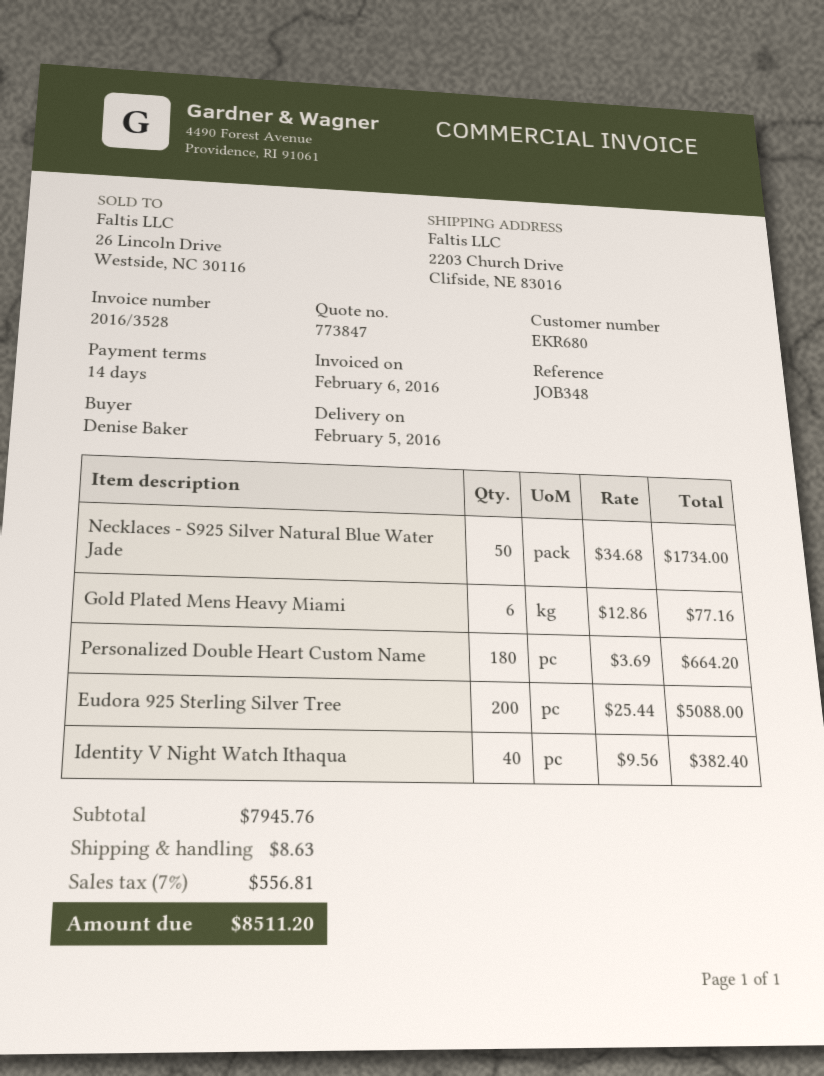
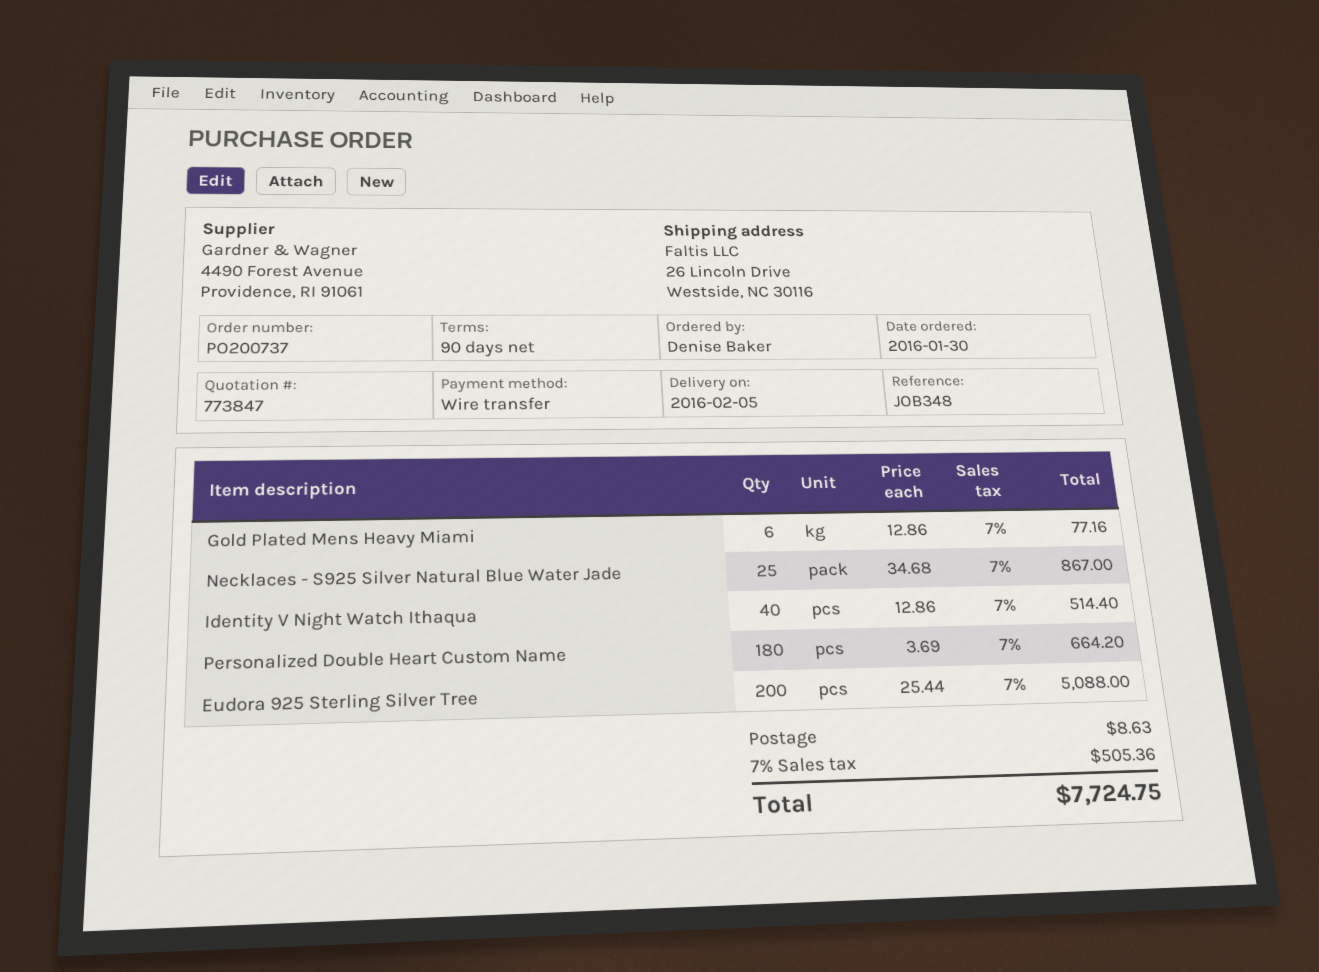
payment terms: 14 days -> 90 days
ship to: 2203 Church Drive, Clifside, NE 83016 -> 26 Lincoln Drive, Westside, NC 30116
Necklaces - S925 Silver Natural Blue Water Jade: 50 x 34.68 = 1734.00 -> 25 x 34.68 = 867.00
Identity V Night Watch Ithaqua: 40 x 9.56 = 382.40 -> 40 x 12.86 = 514.40
tax: 7% = 556.81 -> 7% = 505.36
total: 8511.20 -> 7724.75

